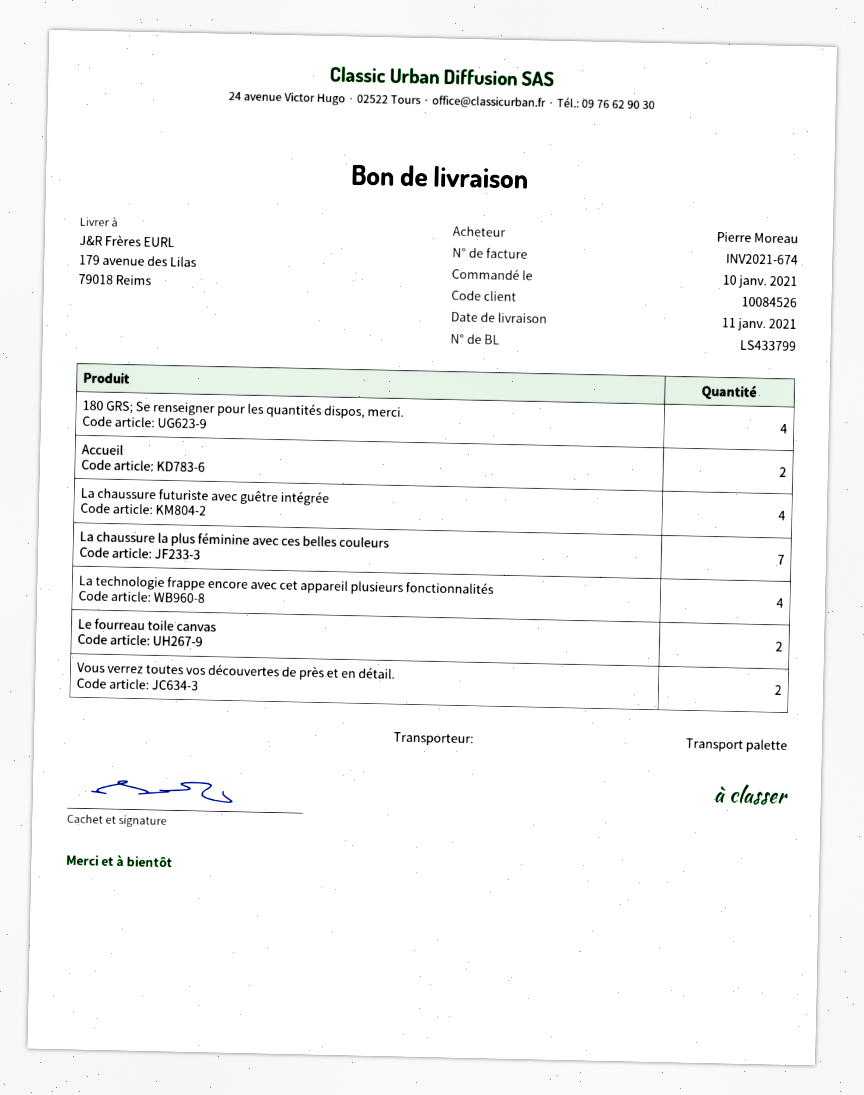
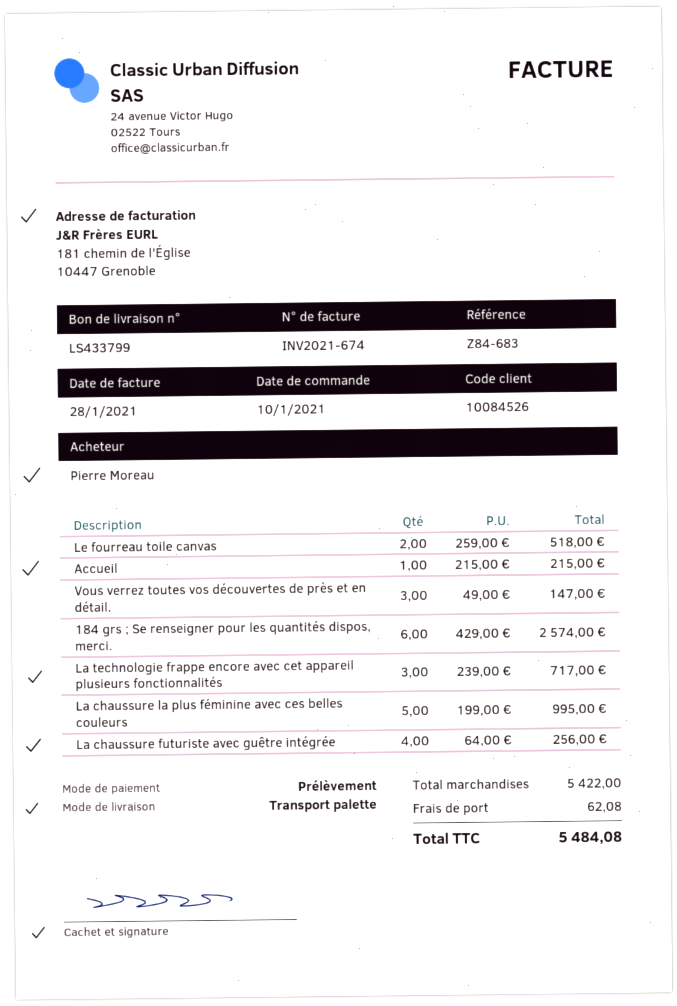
180 GRS; Se renseigner pour les quantités dispos, merci.: 4 -> none
Accueil: 2 -> 1
La chaussure la plus féminine avec ces belles couleurs: 7 -> 5
La technologie frappe encore avec cet appareil plusieurs fonctionnalités: 4 -> 3
Vous verrez toutes vos découvertes de près et en détail.: 2 -> 3
184 grs ; Se renseigner pour les quantités dispos, merci.: none -> 6

